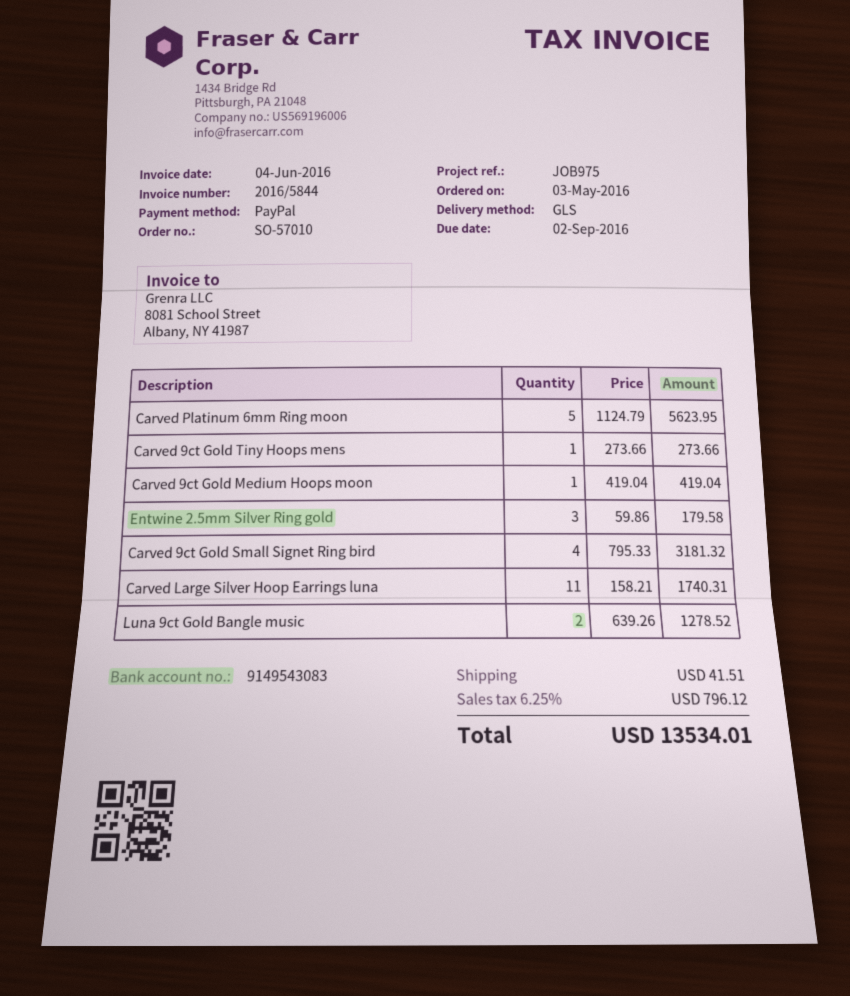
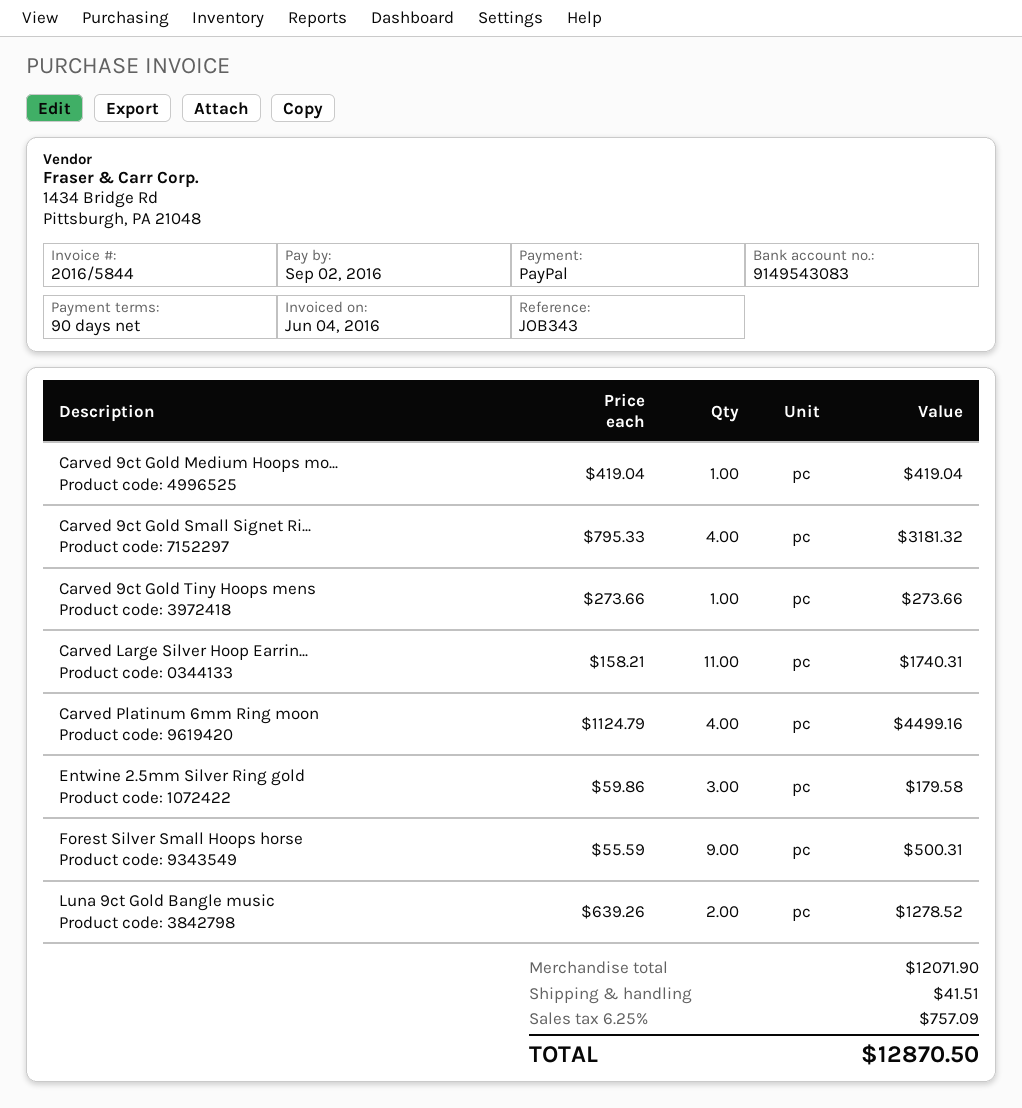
reference: JOB975 -> JOB343
Carved Platinum 6mm Ring moon: 5 x 1124.79 = 5623.95 -> 4 x 1124.79 = 4499.16
Forest Silver Small Hoops horse: none -> 9 x 55.59 = 500.31
tax: 6.25% = 796.12 -> 6.25% = 757.09
total: 13534.01 -> 12870.50

